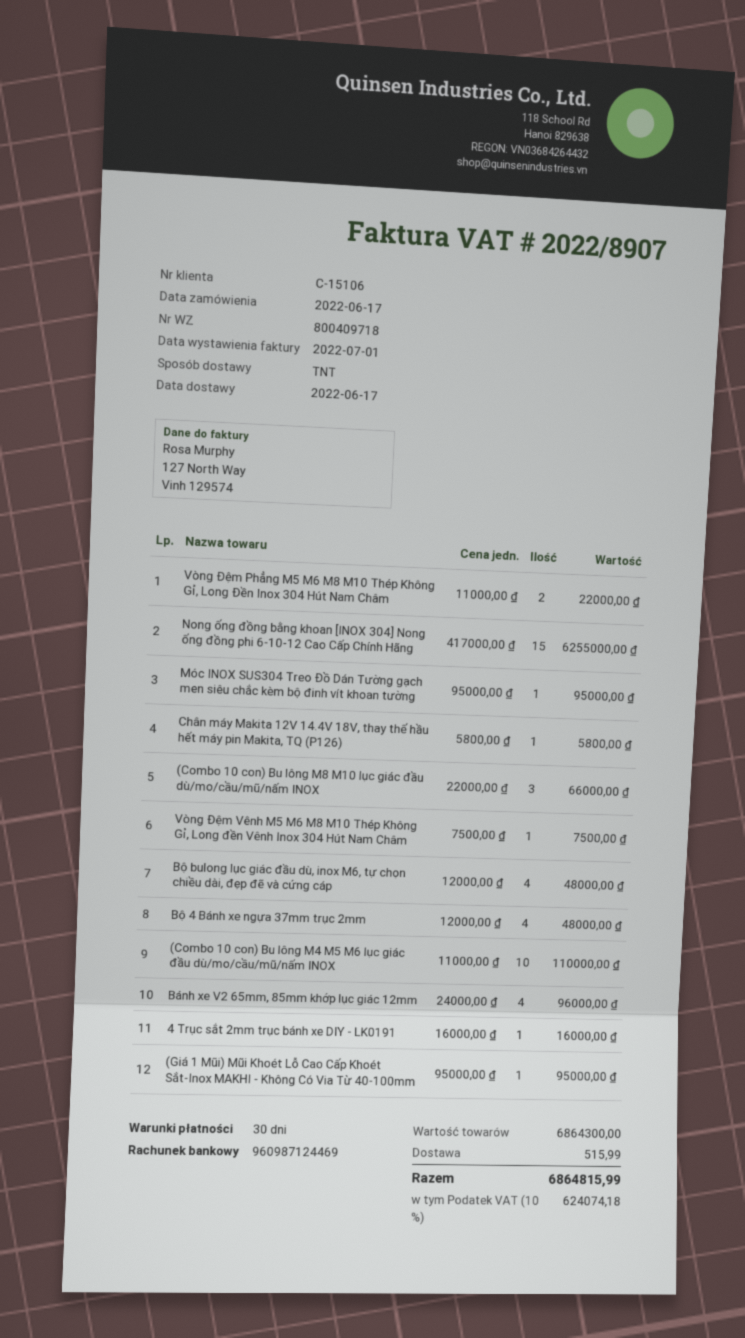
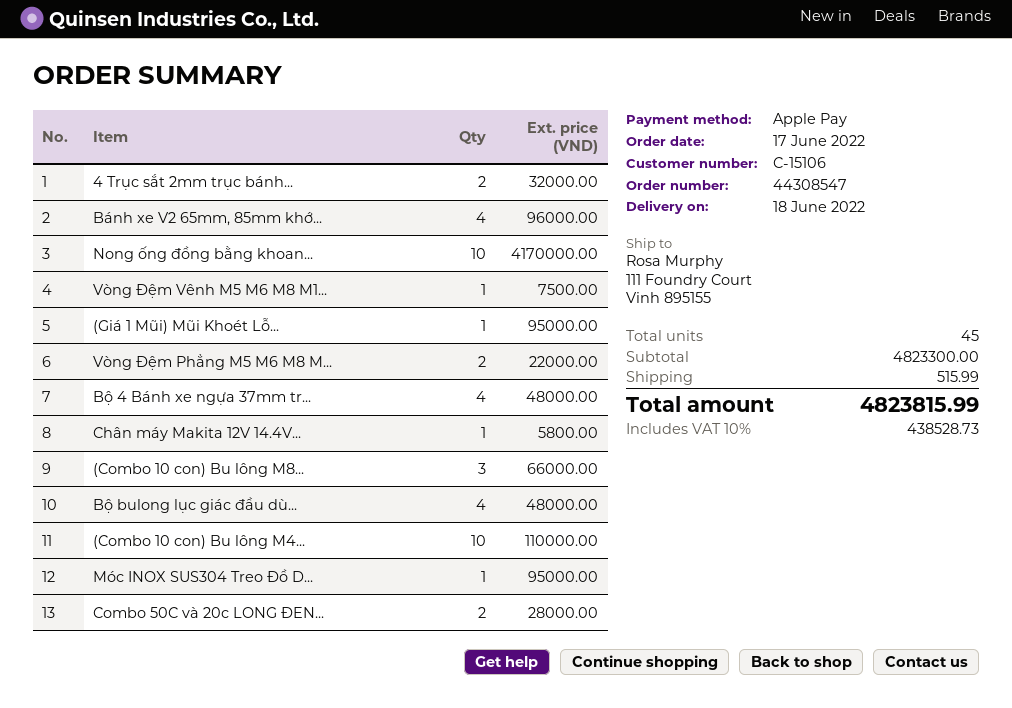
delivery date: 2022-06-17 -> 2022-06-18
Nong ống đồng bằng khoan [INOX 304] Nong ống đồng phi 6-10-12 Cao Cấp Chính Hãng: 15 for 6255000.00 -> 10 for 4170000.00
4 Trục sắt 2mm trục bánh xe DIY - LK0191: 1 for 16000.00 -> 2 for 32000.00
Combo 50C và 20c LONG ĐEN...: none -> 2 for 28000.00
subtotal: 6864300.00 -> 4823300.00
tax: 10% = 624074.18 -> 10% = 438528.73
total: 6864815.99 -> 4823815.99

